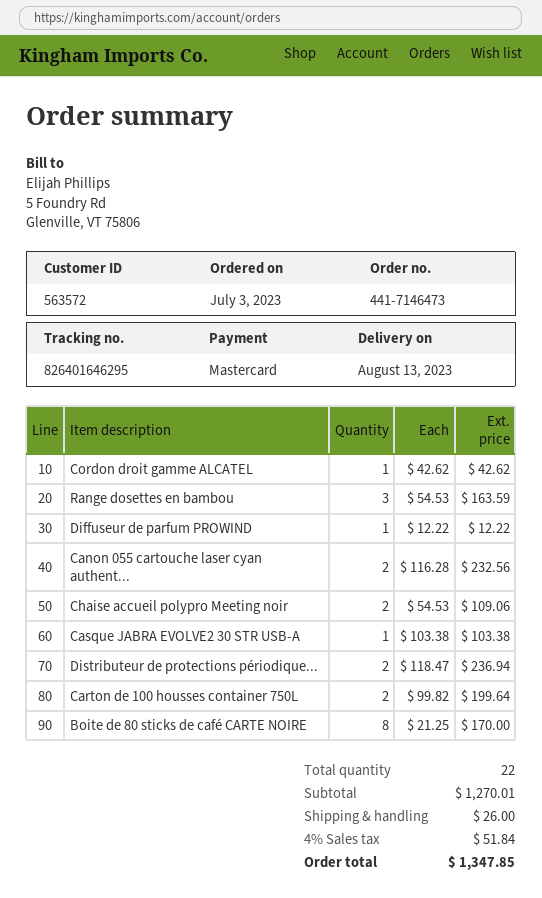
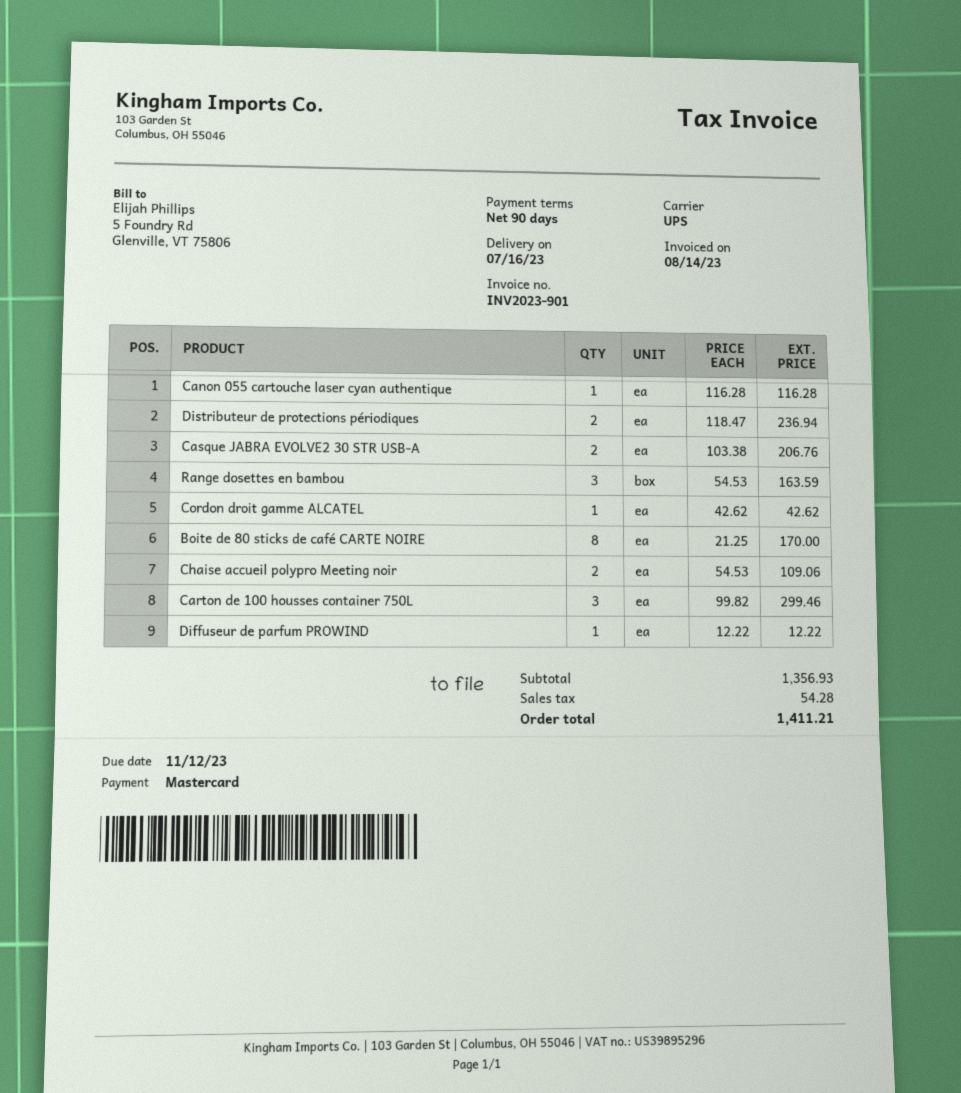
delivery date: 2023-08-13 -> 2023-07-16
Canon 055 cartouche laser cyan authent...: 2 x 116.28 = 232.56 -> 1 x 116.28 = 116.28
Casque JABRA EVOLVE2 30 STR USB-A: 1 x 103.38 = 103.38 -> 2 x 103.38 = 206.76
Carton de 100 housses container 750L: 2 x 99.82 = 199.64 -> 3 x 99.82 = 299.46
subtotal: 1270.01 -> 1356.93
shipping: 26.00 -> none
tax: 51.84 -> 54.28
total: 1347.85 -> 1411.21

